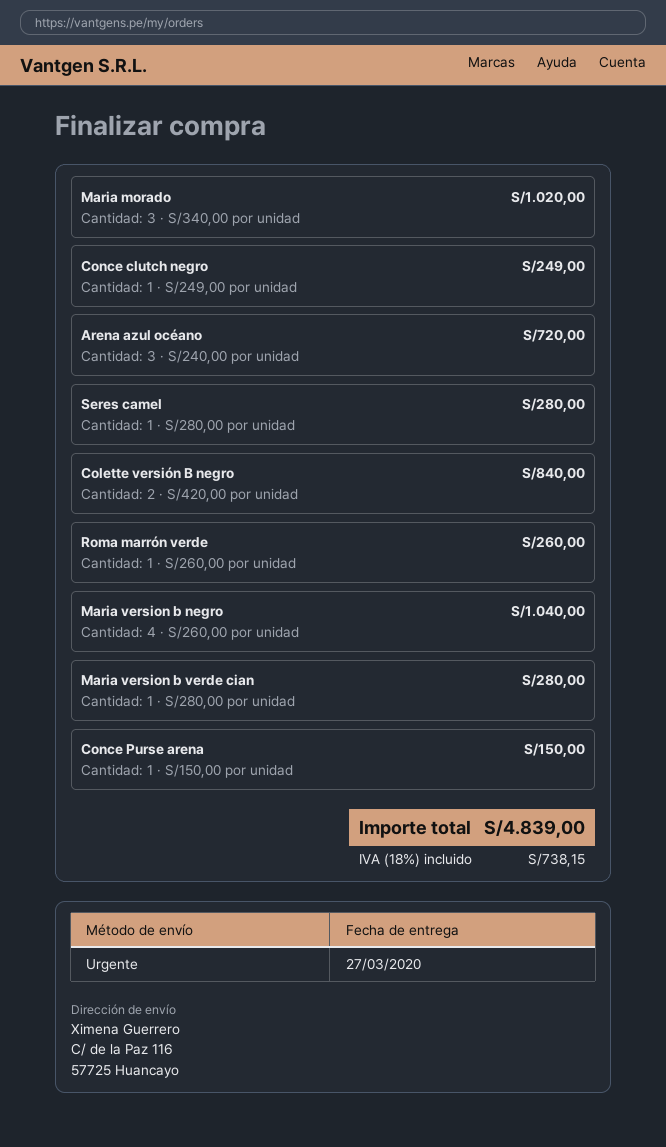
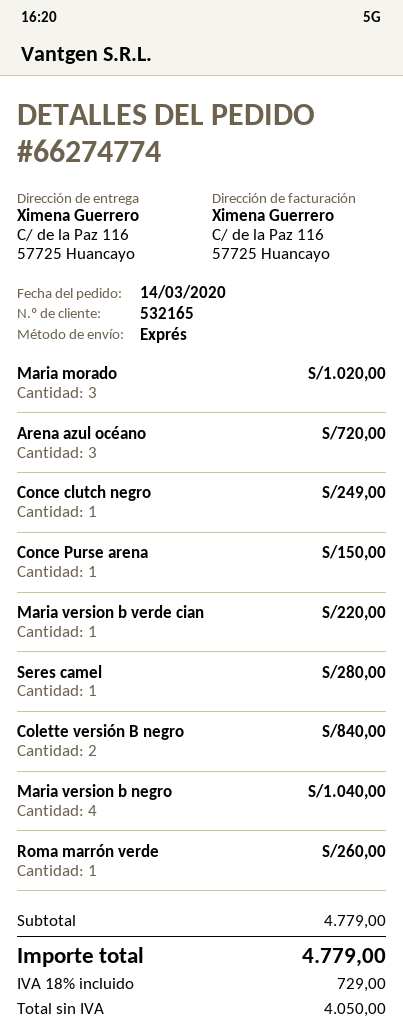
Maria version b verde cian: 1 for 280.00 -> 1 for 220.00
tax: 18% = 738.15 -> 18% = 729.00
total: 4839.00 -> 4779.00

